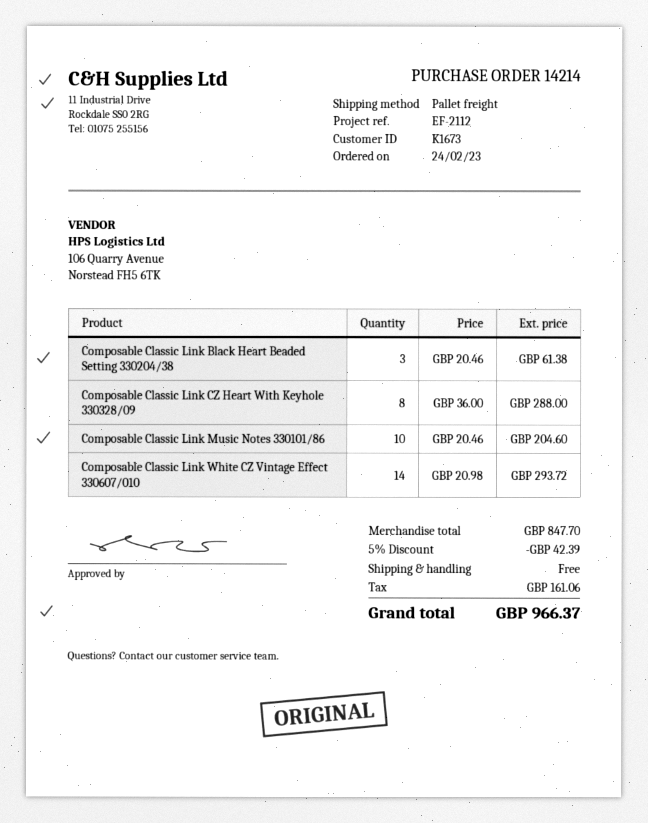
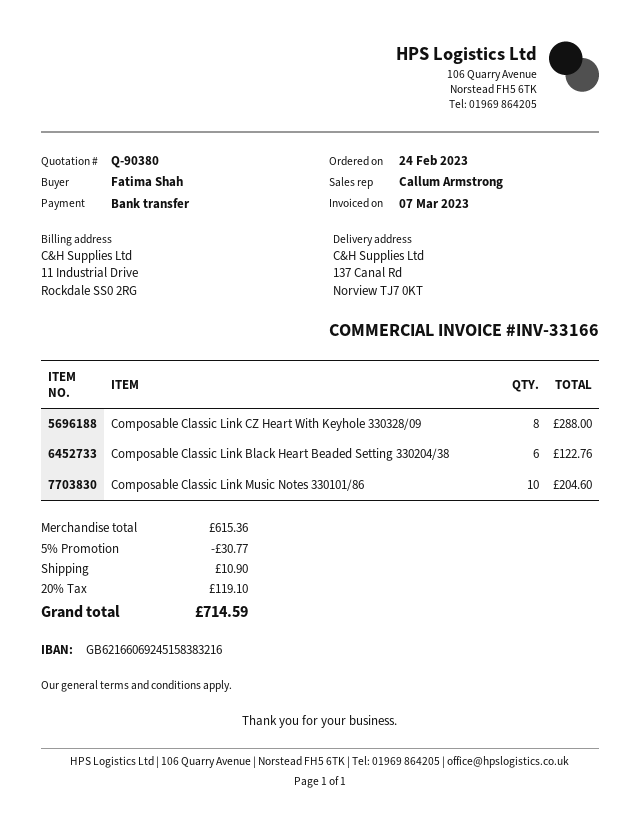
Composable Classic Link Black Heart Beaded Setting 330204/38: 3 for 61.38 -> 6 for 122.76
Composable Classic Link White CZ Vintage Effect 330607/010: 14 for 293.72 -> none
subtotal: 847.70 -> 615.36
discount: 5% = 42.39 -> 5% = 30.77
shipping: 0.00 -> 10.90
tax: 161.06 -> 119.10
total: 966.37 -> 714.59

